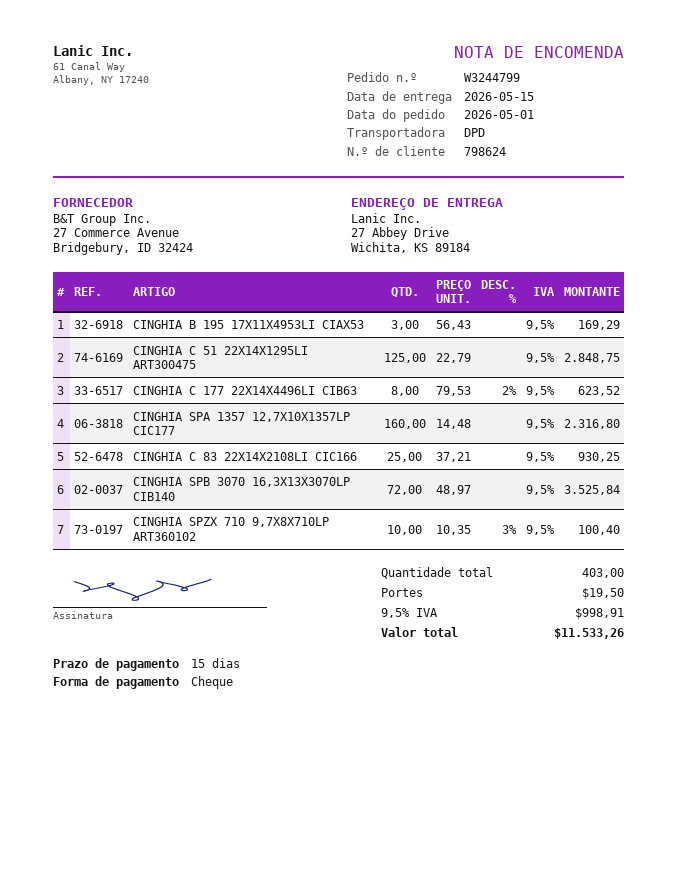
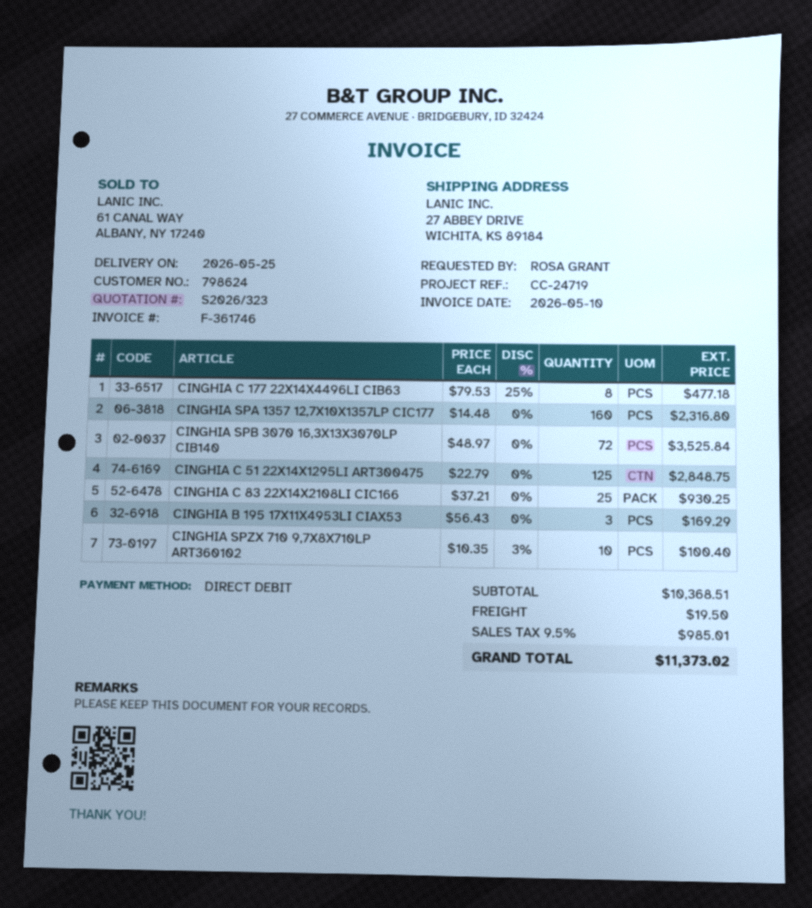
delivery date: 2026-05-15 -> 2026-05-25
payment method: cheque -> direct debit
CINGHIA C 177 22X14X4496LI CIB63: 8 x 79.53 - 2% = 623.52 -> 8 x 79.53 - 25% = 477.18
tax: 9.5% = 998.91 -> 9.5% = 985.01
total: 11533.26 -> 11373.02

